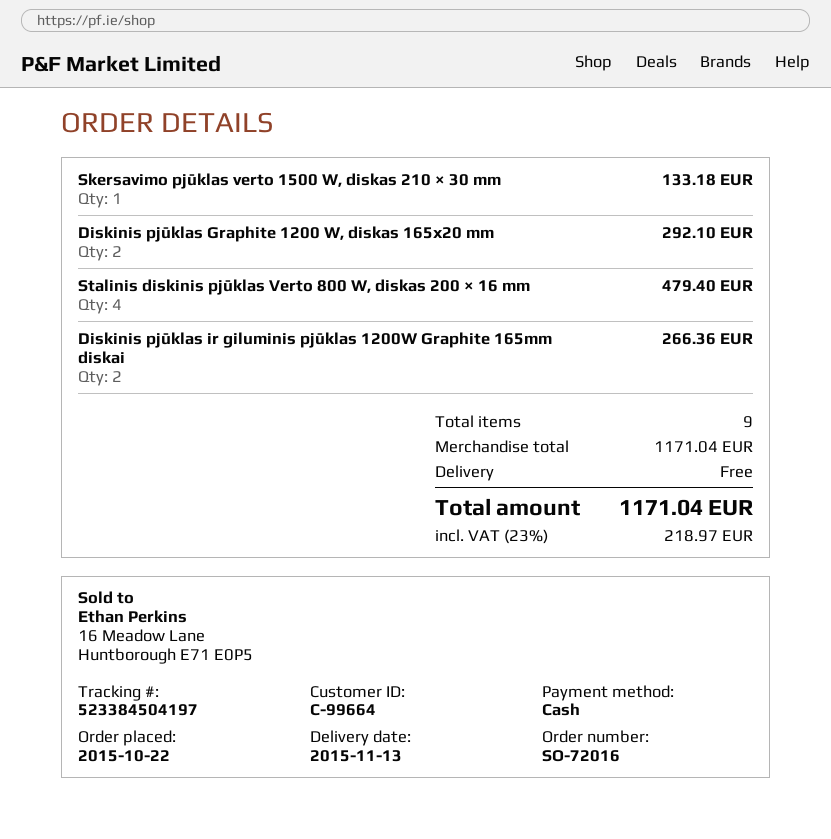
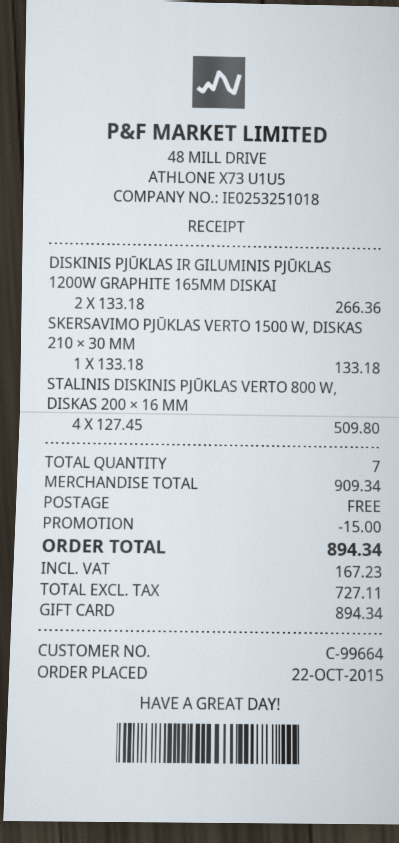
payment method: cash -> gift card
Diskinis pjūklas Graphite 1200 W, diskas 165x20 mm: 2 for 292.10 -> none
Stalinis diskinis pjūklas Verto 800 W, diskas 200 × 16 mm: 4 for 479.40 -> 4 for 509.80
total quantity: 9 -> 7
subtotal: 1171.04 -> 909.34
discount: none -> 15.00
tax: 218.97 -> 167.23
total: 1171.04 -> 894.34

